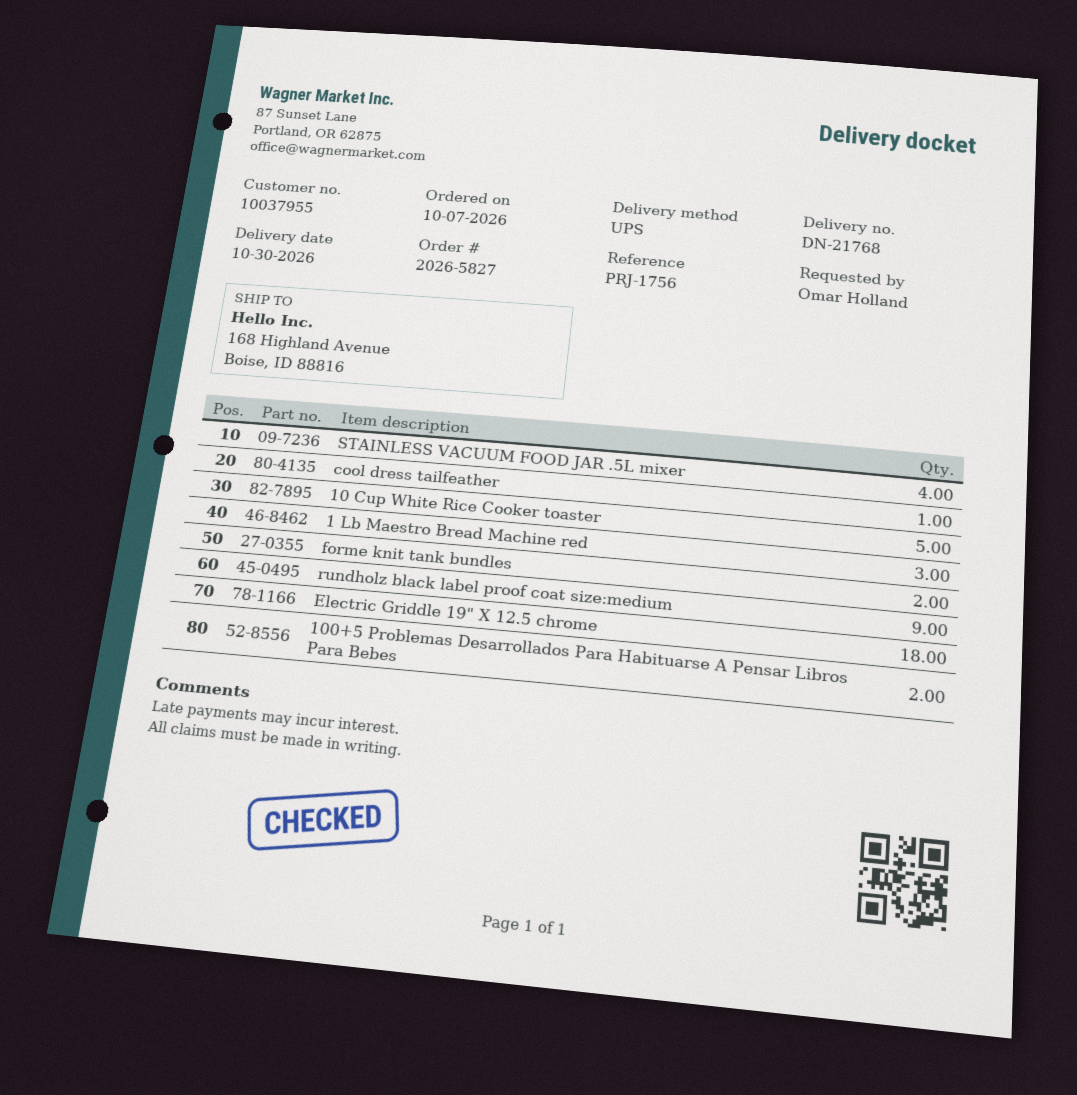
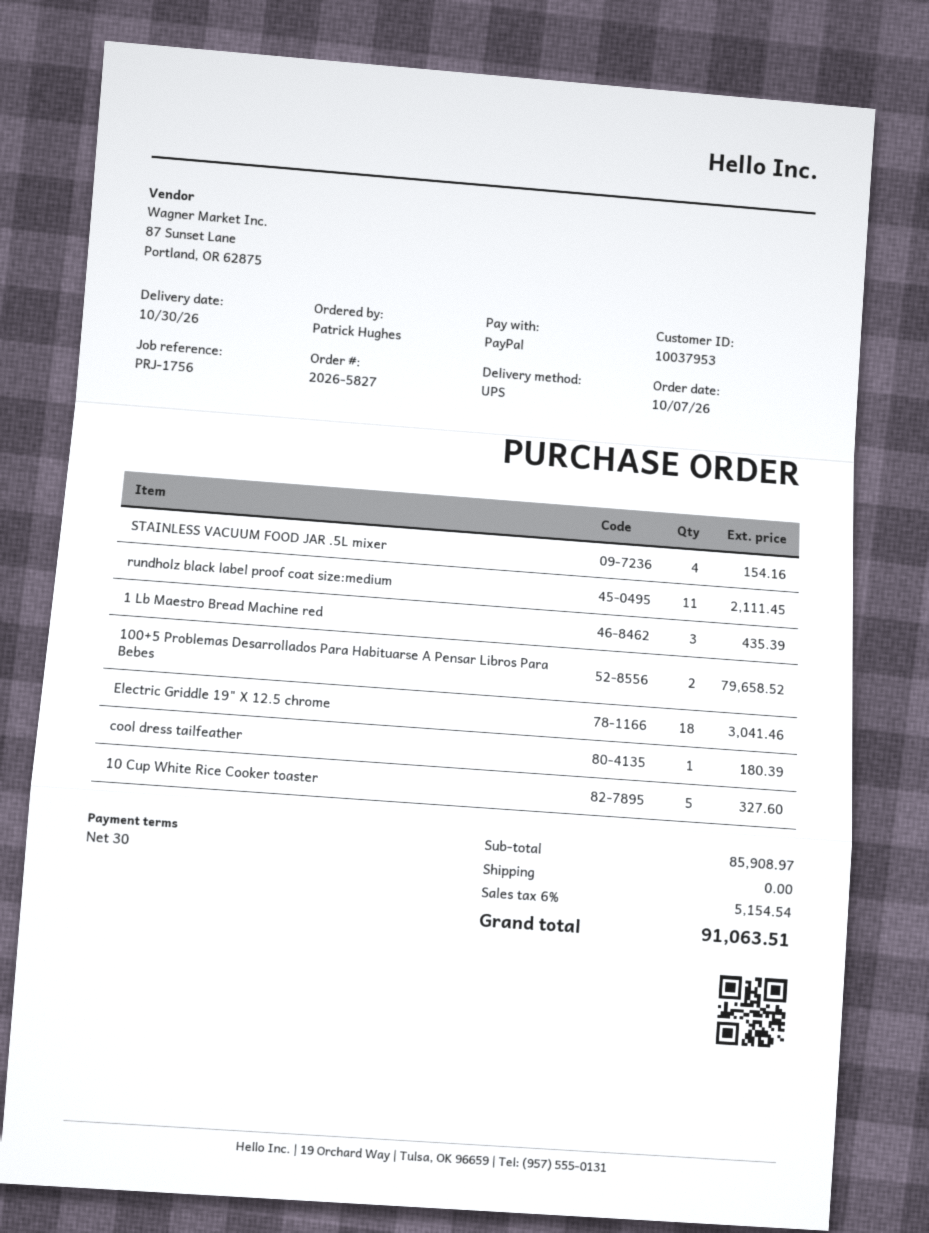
customer number: 10037955 -> 10037953
ordered by: Omar Holland -> Patrick Hughes
forme knit tank bundles: 2 -> none
rundholz black label proof coat size:medium: 9 -> 11

